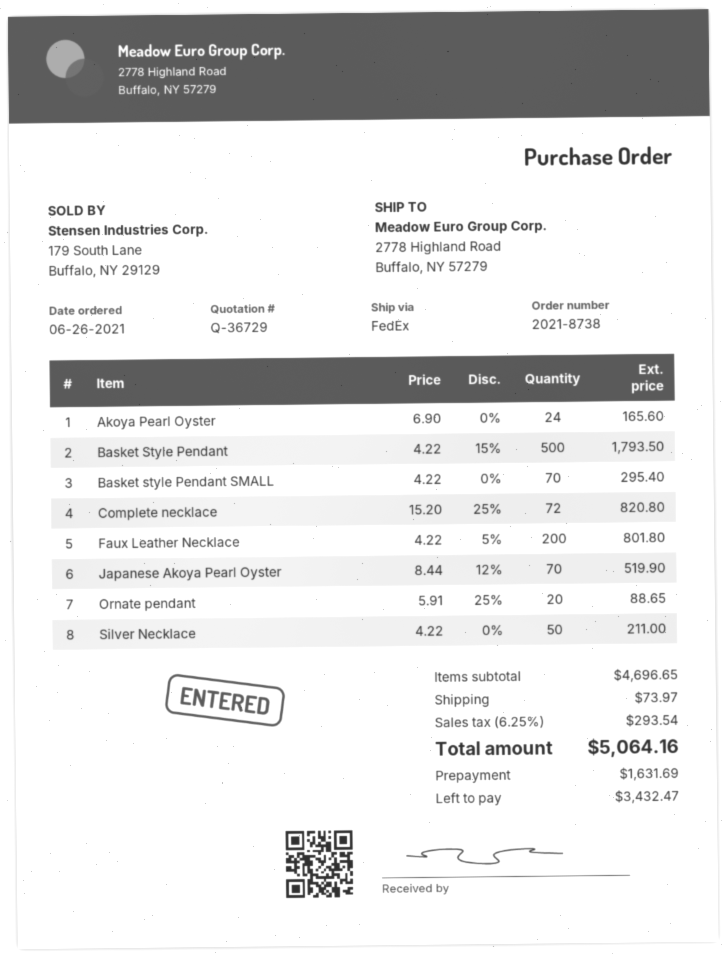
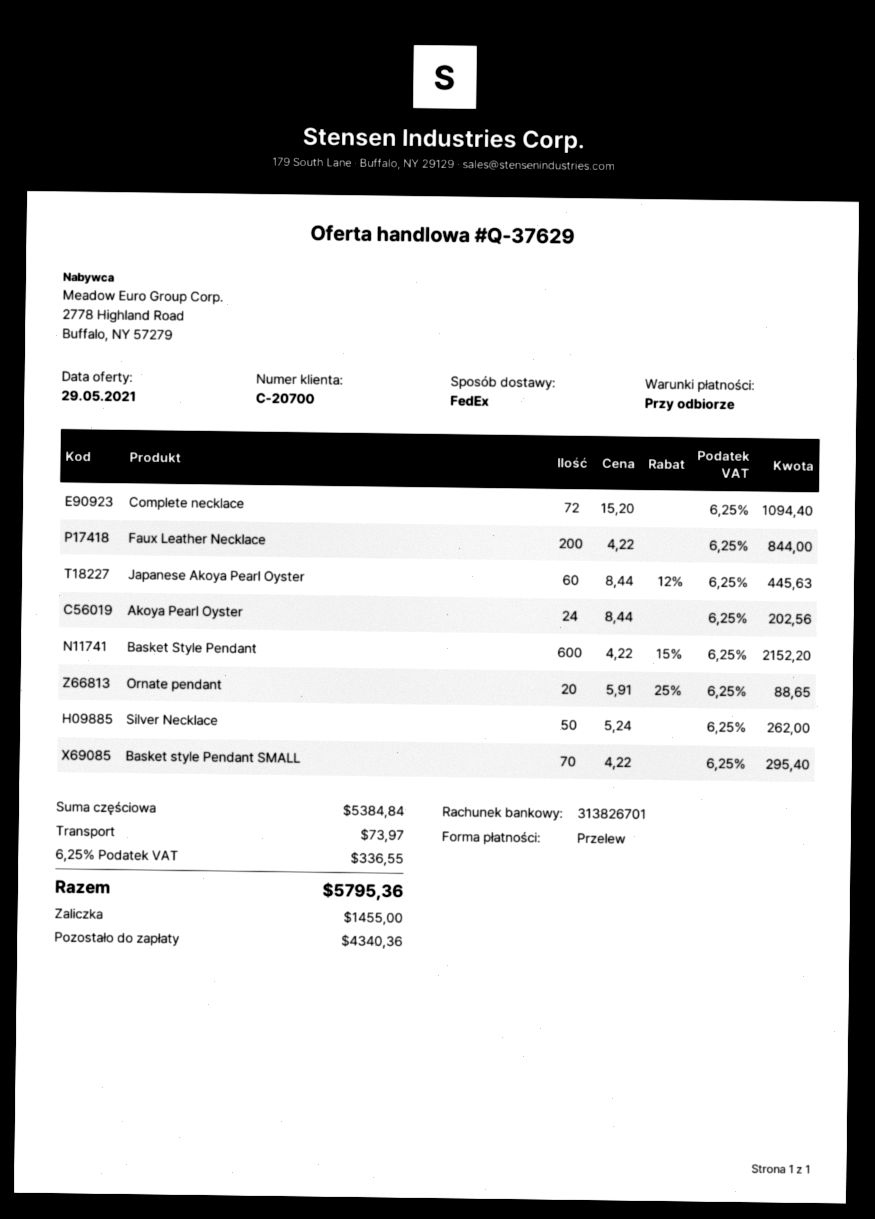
quote number: Q-36729 -> Q-37629
Akoya Pearl Oyster: 24 x 6.90 = 165.60 -> 24 x 8.44 = 202.56
Basket Style Pendant: 500 x 4.22 - 15% = 1793.50 -> 600 x 4.22 - 15% = 2152.20
Complete necklace: 72 x 15.20 - 25% = 820.80 -> 72 x 15.20 = 1094.40
Faux Leather Necklace: 200 x 4.22 - 5% = 801.80 -> 200 x 4.22 = 844.00
Japanese Akoya Pearl Oyster: 70 x 8.44 - 12% = 519.90 -> 60 x 8.44 - 12% = 445.63
Silver Necklace: 50 x 4.22 = 211.00 -> 50 x 5.24 = 262.00
subtotal: 4696.65 -> 5384.84
tax: 6.25% = 293.54 -> 6.25% = 336.55
total: 5064.16 -> 5795.36
deposit: 1631.69 -> 1455.00
balance: 3432.47 -> 4340.36

